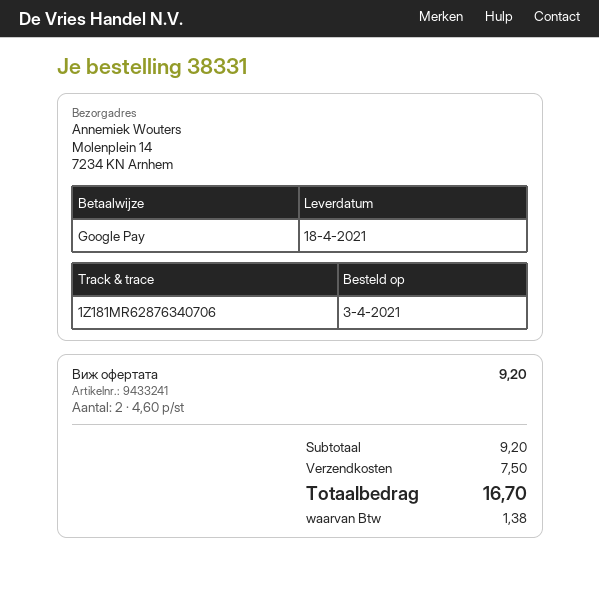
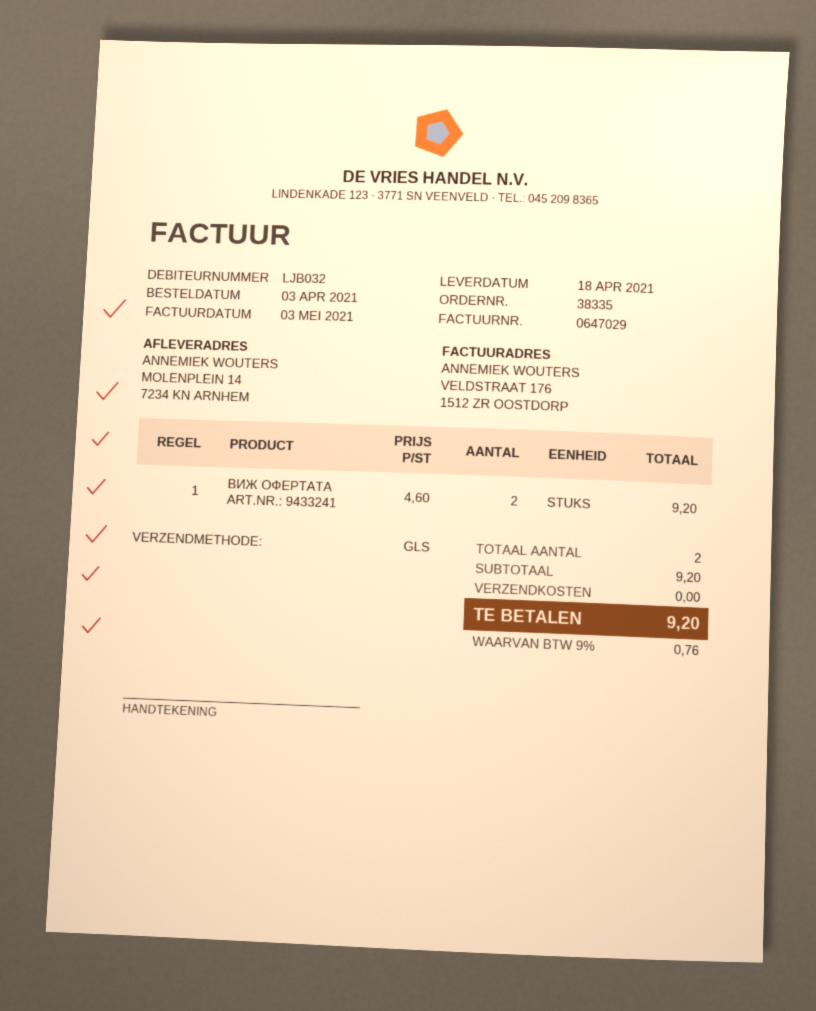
order number: 38331 -> 38335
shipping: 7.50 -> 0.00
tax: 1.38 -> 0.76
total: 16.70 -> 9.20

